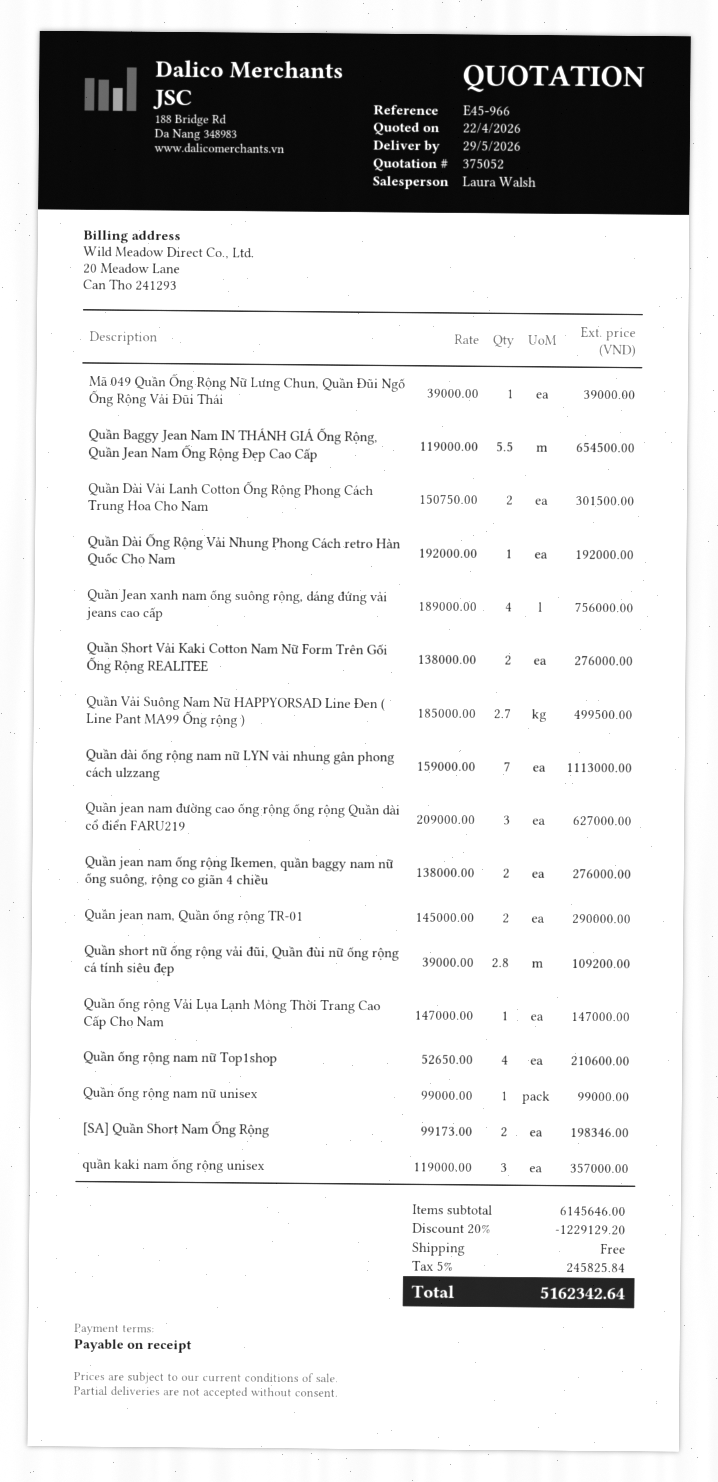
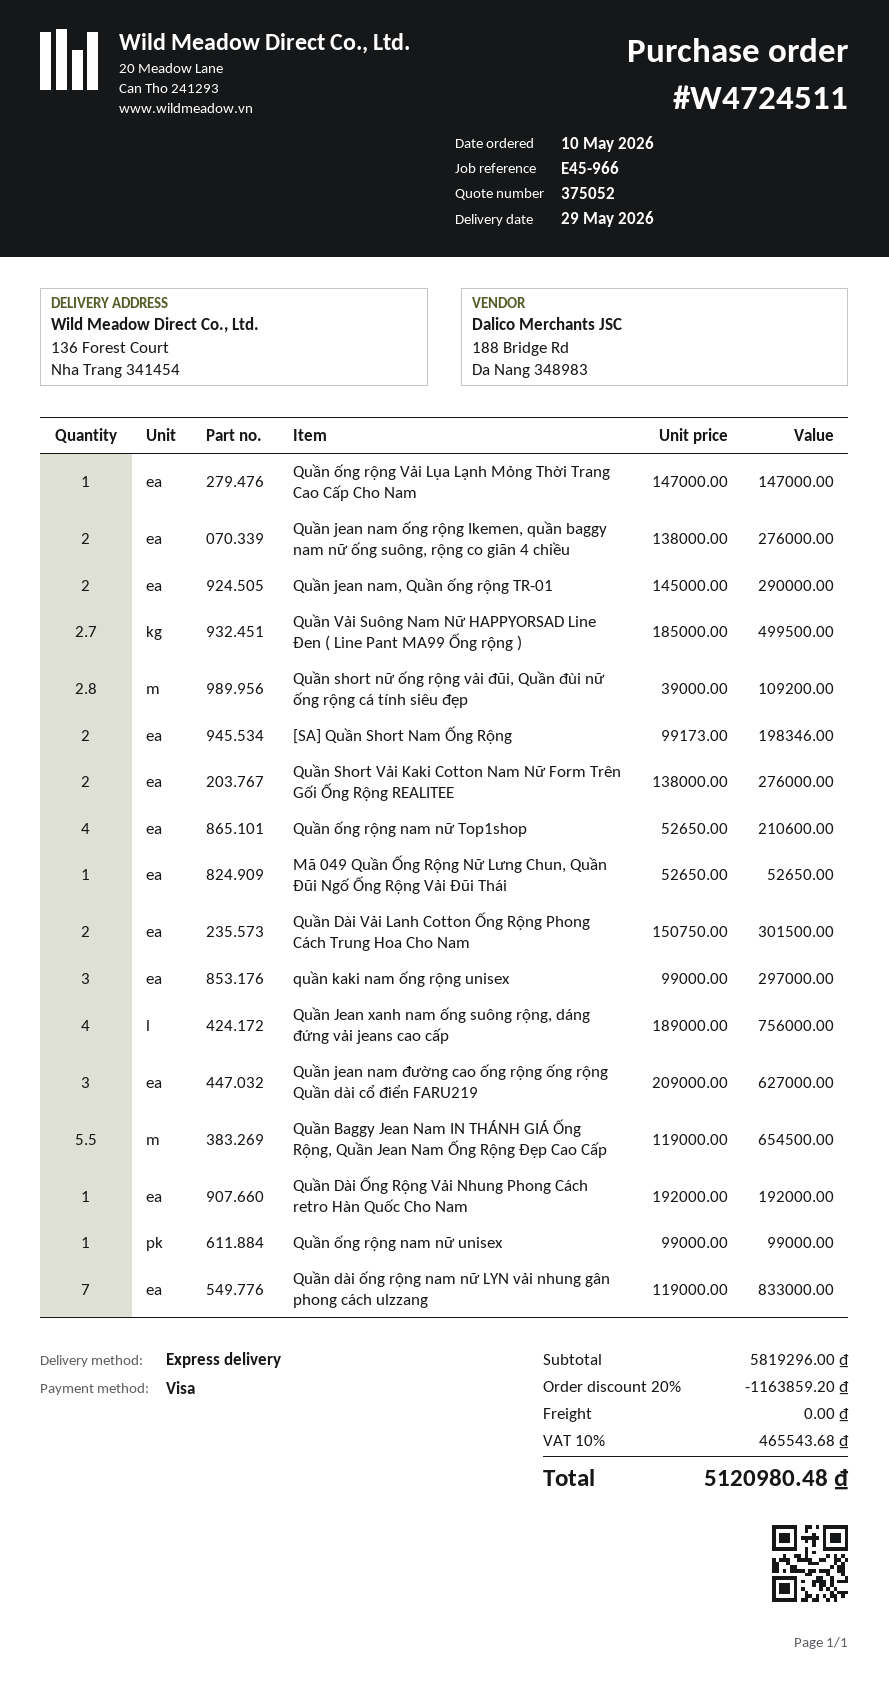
Mã 049 Quần Ống Rộng Nữ Lưng Chun, Quần Đũi Ngố Ống Rộng Vải Đũi Thái: 1 x 39000.00 = 39000.00 -> 1 x 52650.00 = 52650.00
Quần dài ống rộng nam nữ LYN vải nhung gân phong cách ulzzang: 7 x 159000.00 = 1113000.00 -> 7 x 119000.00 = 833000.00
quần kaki nam ống rộng unisex: 3 x 119000.00 = 357000.00 -> 3 x 99000.00 = 297000.00
subtotal: 6145646.00 -> 5819296.00
discount: 20% = 1229129.20 -> 20% = 1163859.20
tax: 5% = 245825.84 -> 10% = 465543.68
total: 5162342.64 -> 5120980.48

